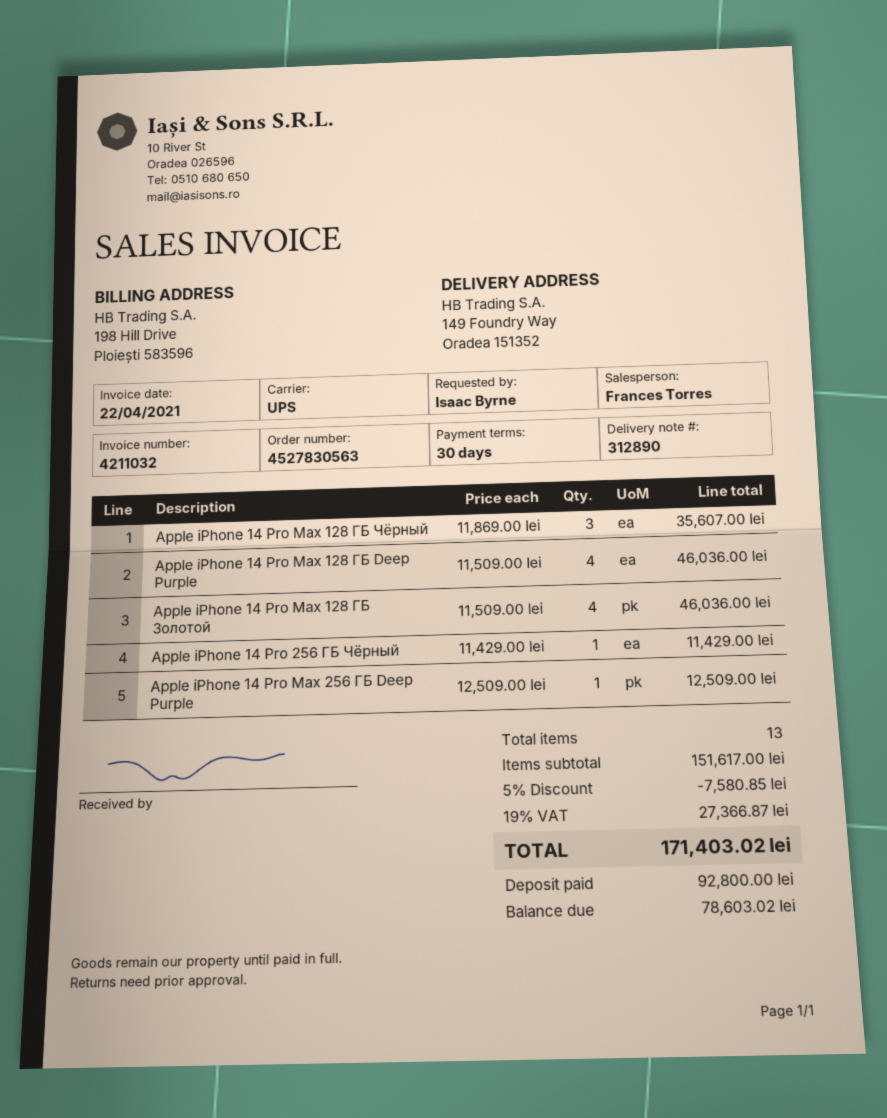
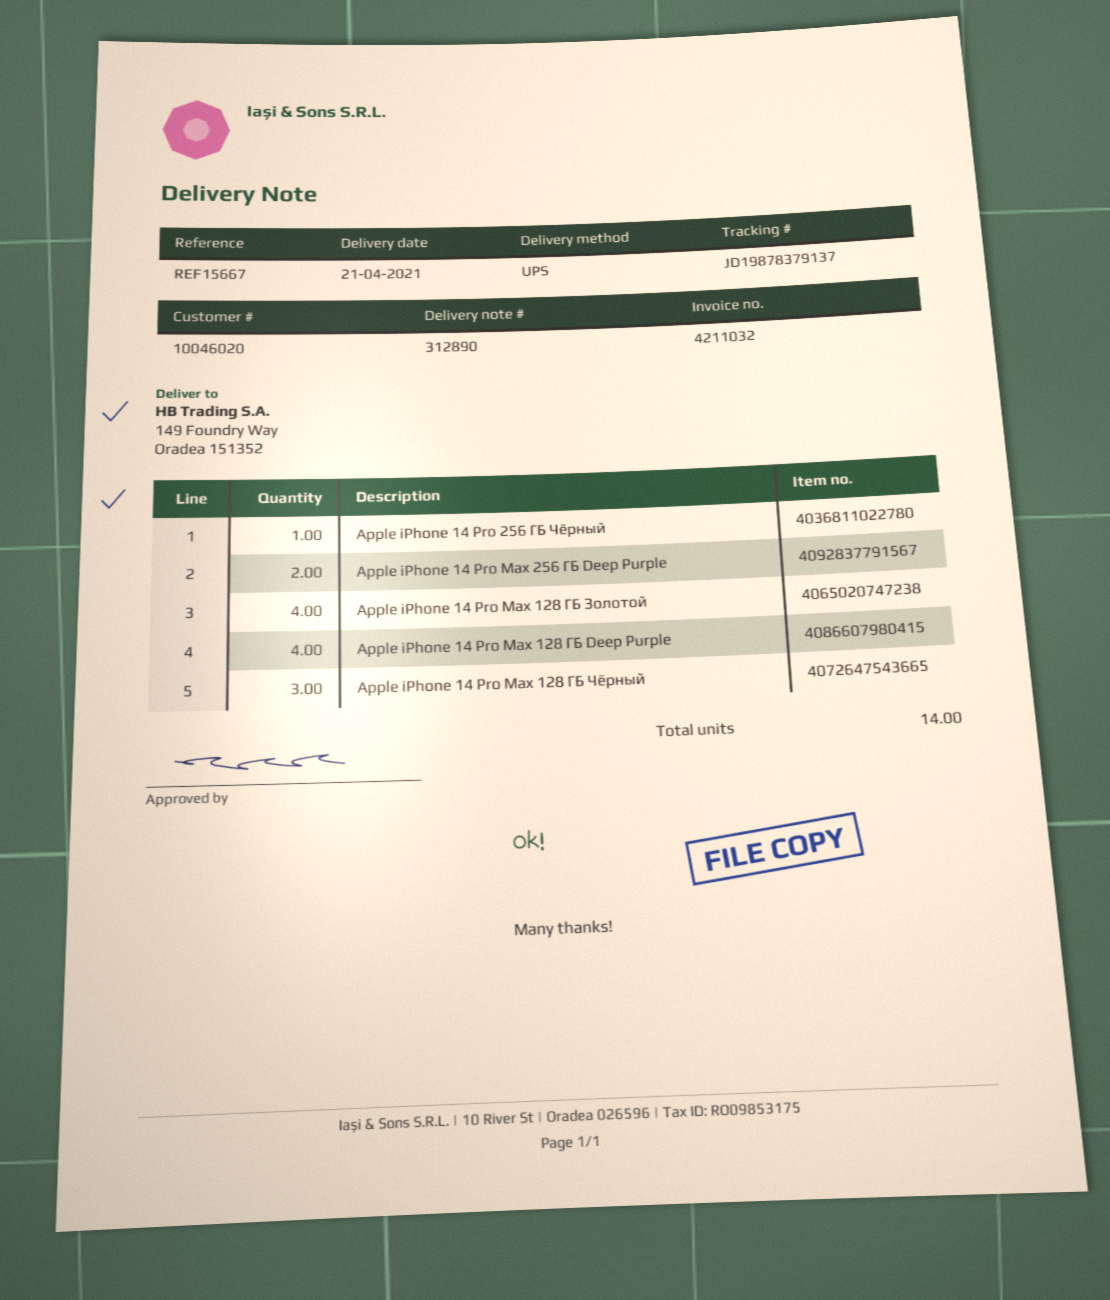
Apple iPhone 14 Pro Max 256 ГБ Deep Purple: 1 -> 2
total quantity: 13 -> 14

